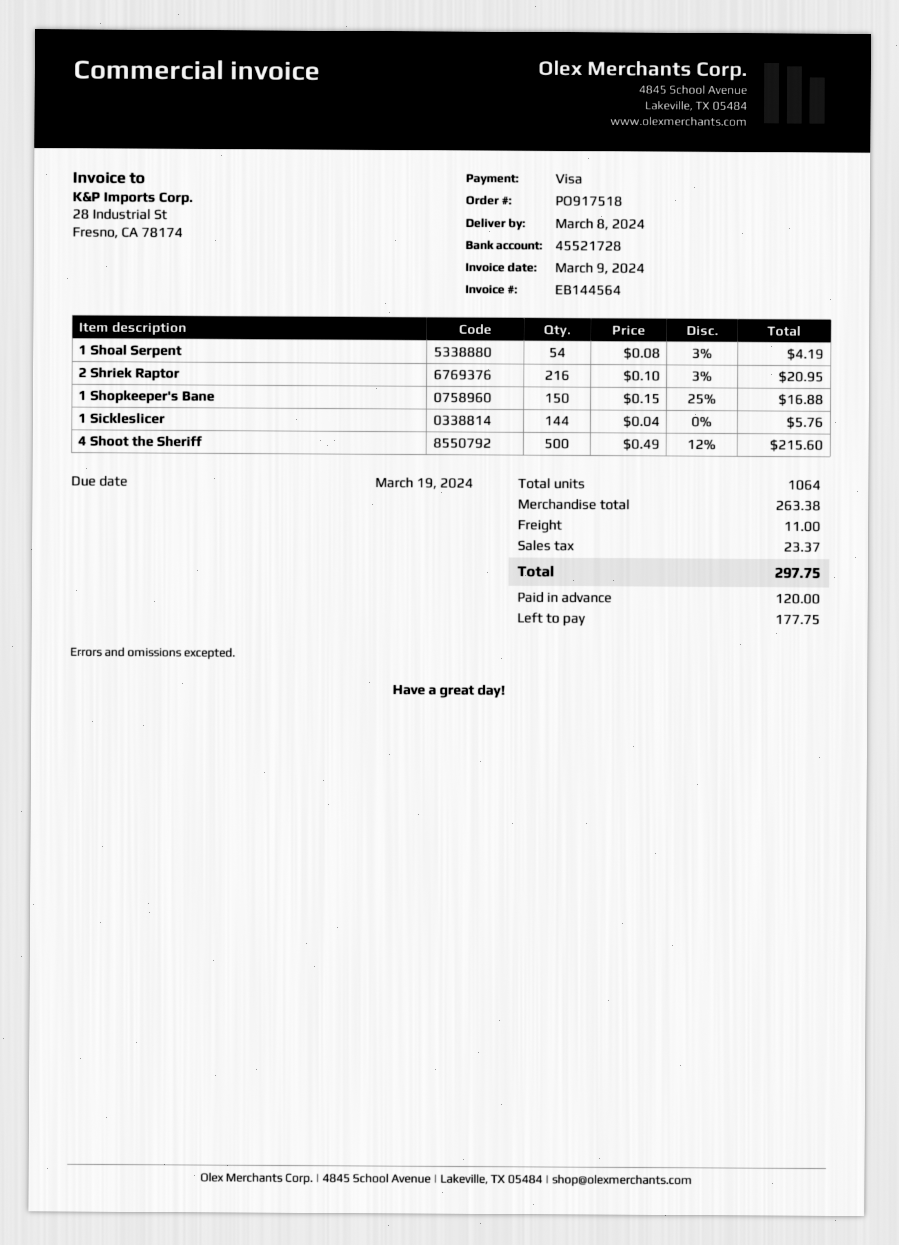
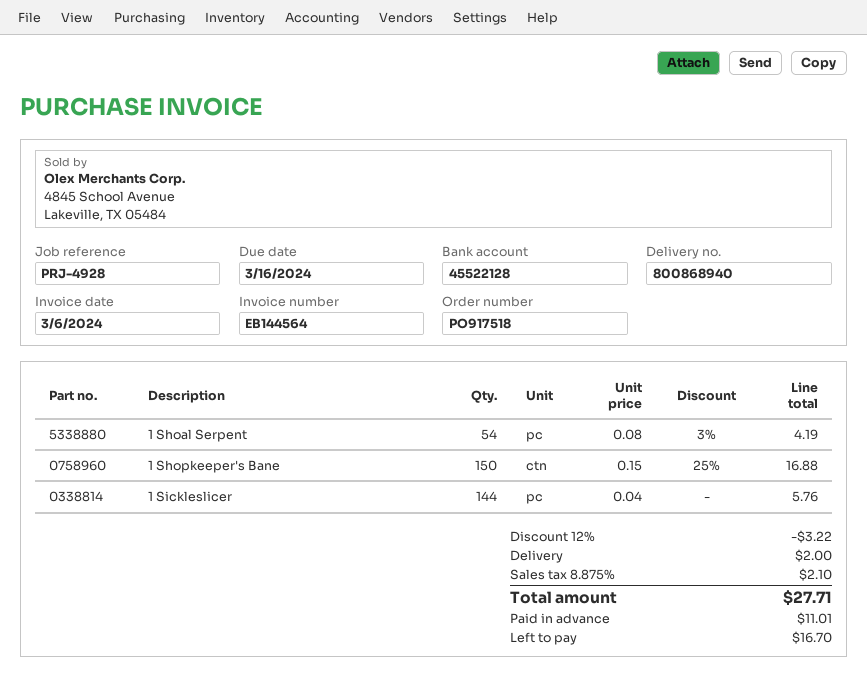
invoice date: 2024-03-09 -> 2024-03-06
due date: 2024-03-19 -> 2024-03-16
bank account: 45521728 -> 45522128
2 Shriek Raptor: 216 x 0.10 - 3% = 20.95 -> none
4 Shoot the Sheriff: 500 x 0.49 - 12% = 215.60 -> none
discount: none -> 12% = 3.22
shipping: 11.00 -> 2.00
tax: 23.37 -> 2.10
total: 297.75 -> 27.71
deposit: 120.00 -> 11.01
balance: 177.75 -> 16.70

